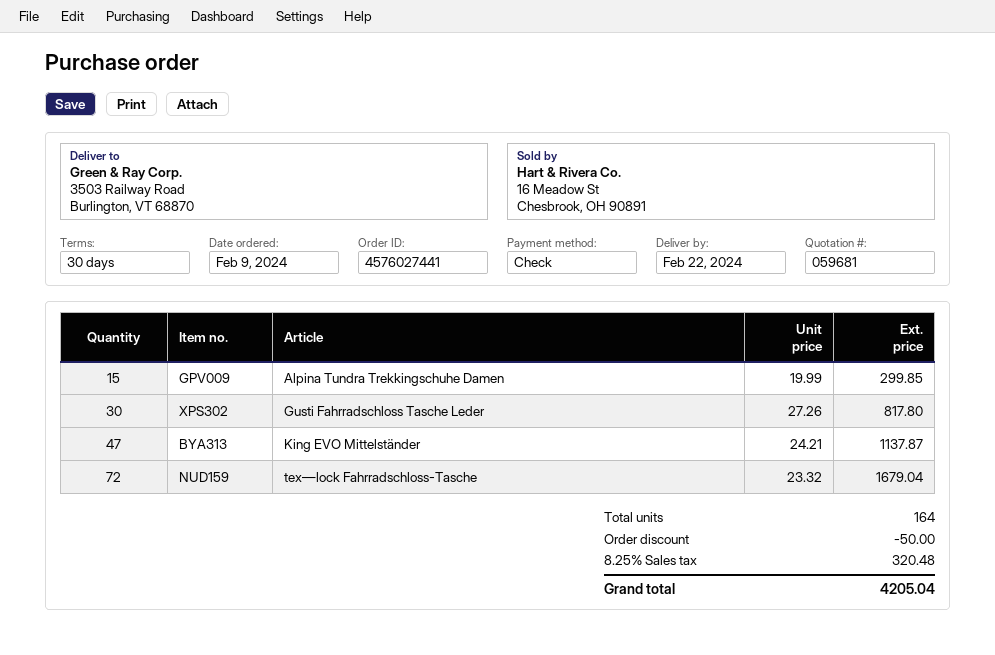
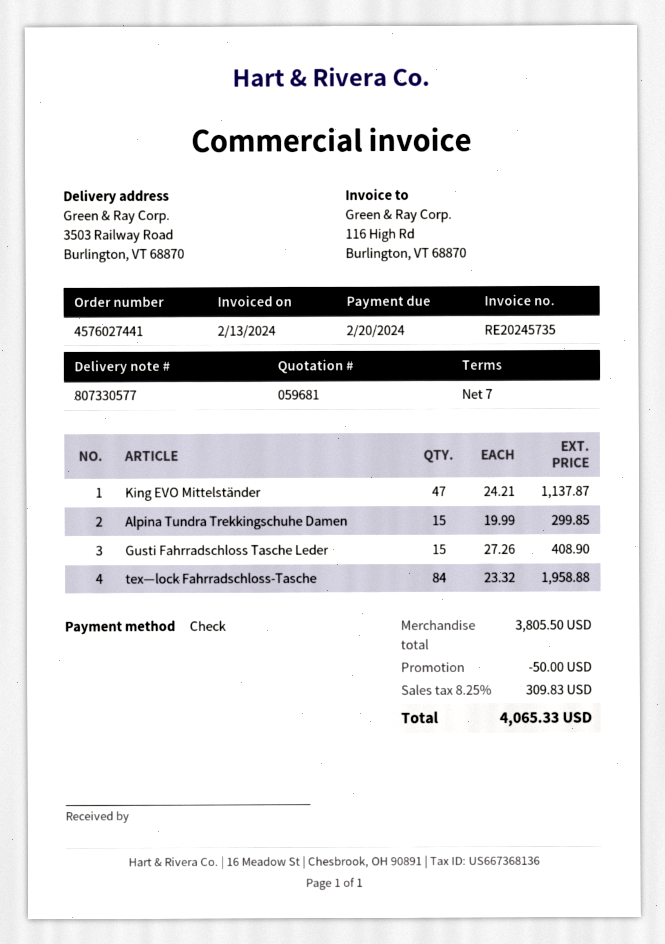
payment terms: 30 days -> 7 days
Gusti Fahrradschloss Tasche Leder: 30 x 27.26 = 817.80 -> 15 x 27.26 = 408.90
tex—lock Fahrradschloss-Tasche: 72 x 23.32 = 1679.04 -> 84 x 23.32 = 1958.88
tax: 8.25% = 320.48 -> 8.25% = 309.83
total: 4205.04 -> 4065.33

